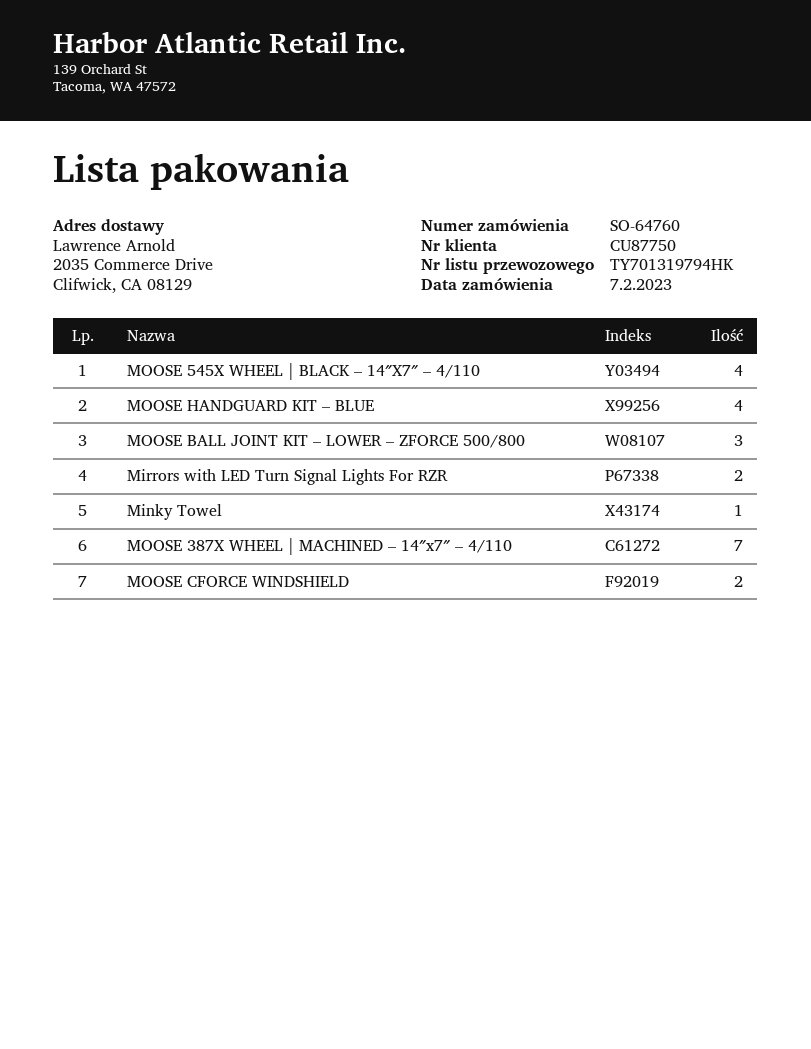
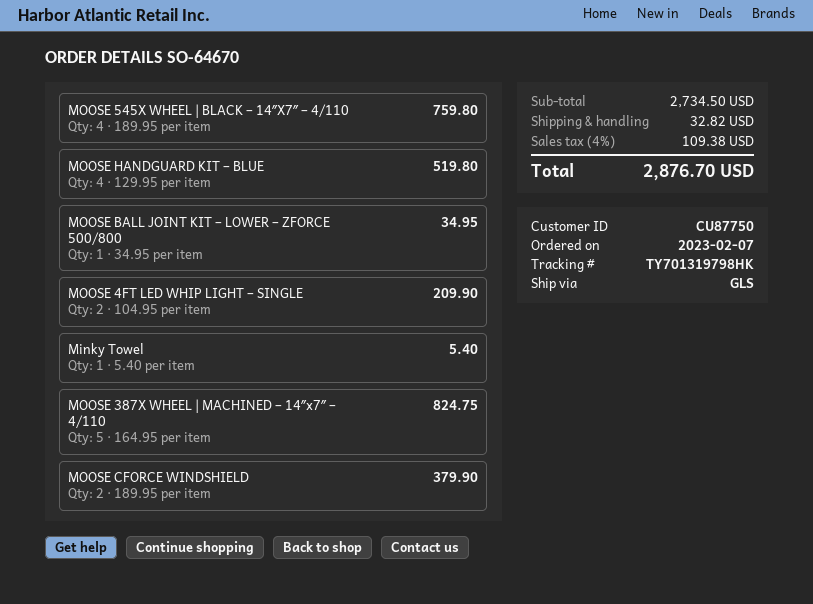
order number: SO-64760 -> SO-64670
tracking number: TY701319794HK -> TY701319798HK
MOOSE BALL JOINT KIT – LOWER – ZFORCE 500/800: 3 -> 1
Mirrors with LED Turn Signal Lights For RZR: 2 -> none
MOOSE 387X WHEEL | MACHINED – 14″x7″ – 4/110: 7 -> 5
MOOSE 4FT LED WHIP LIGHT – SINGLE: none -> 2

